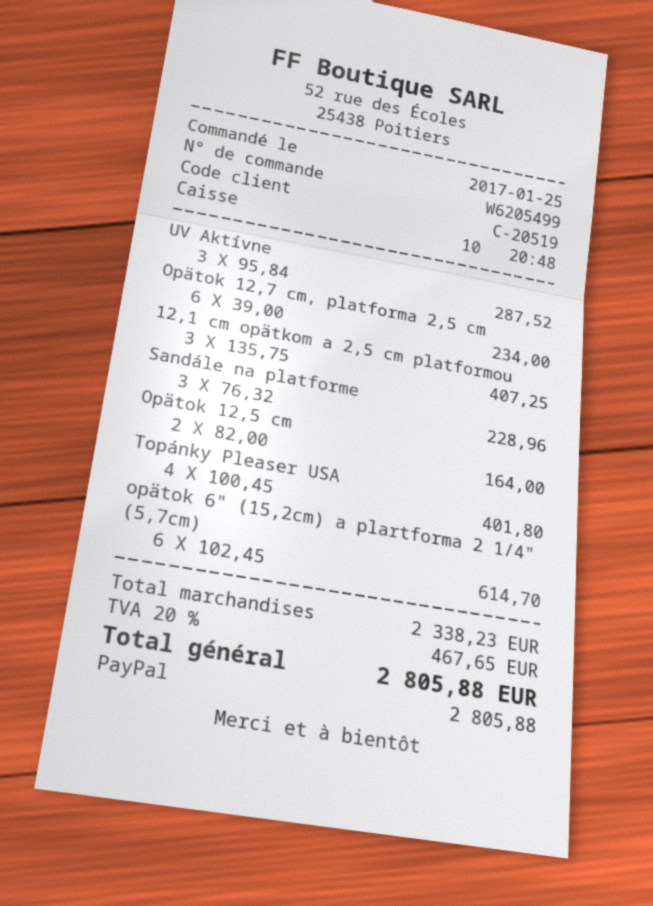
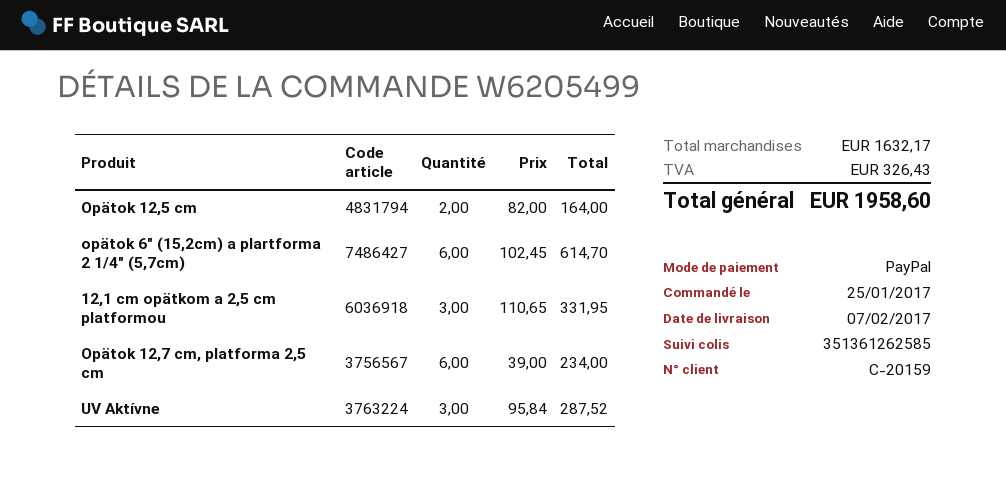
customer number: C-20519 -> C-20159
12,1 cm opätkom a 2,5 cm platformou: 3 x 135.75 = 407.25 -> 3 x 110.65 = 331.95
Sandále na platforme: 3 x 76.32 = 228.96 -> none
Topánky Pleaser USA: 4 x 100.45 = 401.80 -> none
subtotal: 2338.23 -> 1632.17
tax: 467.65 -> 326.43
total: 2805.88 -> 1958.60

